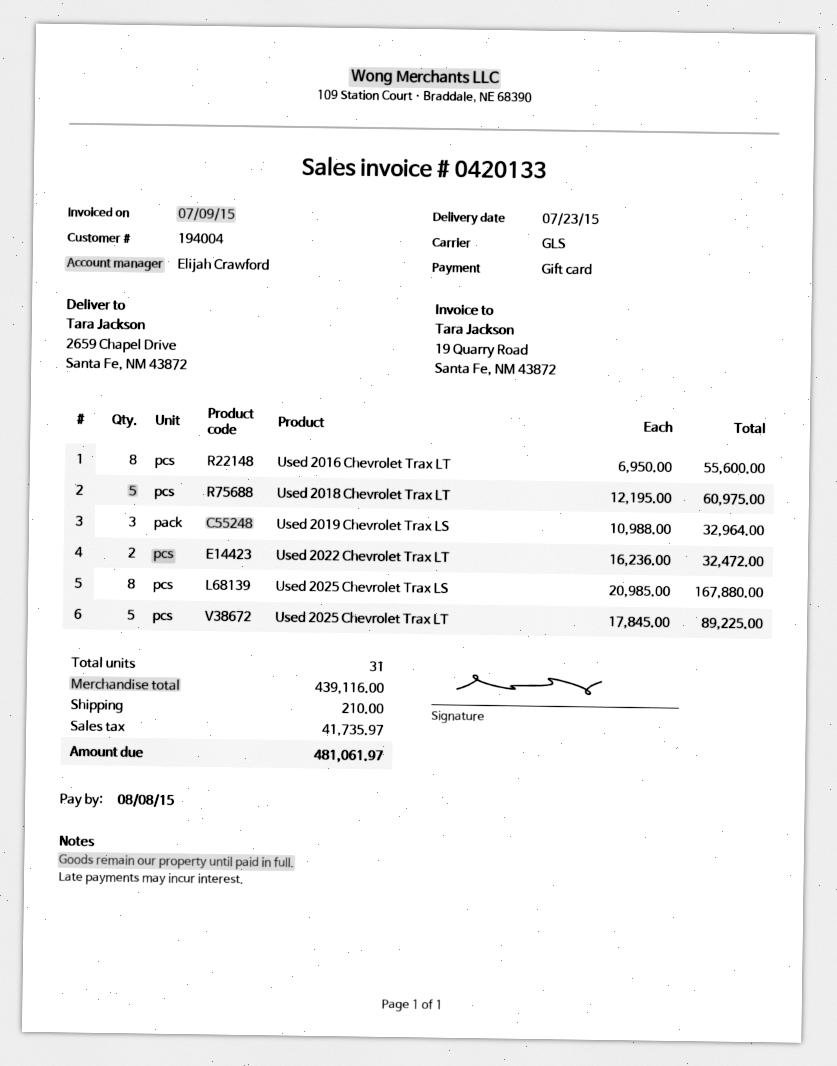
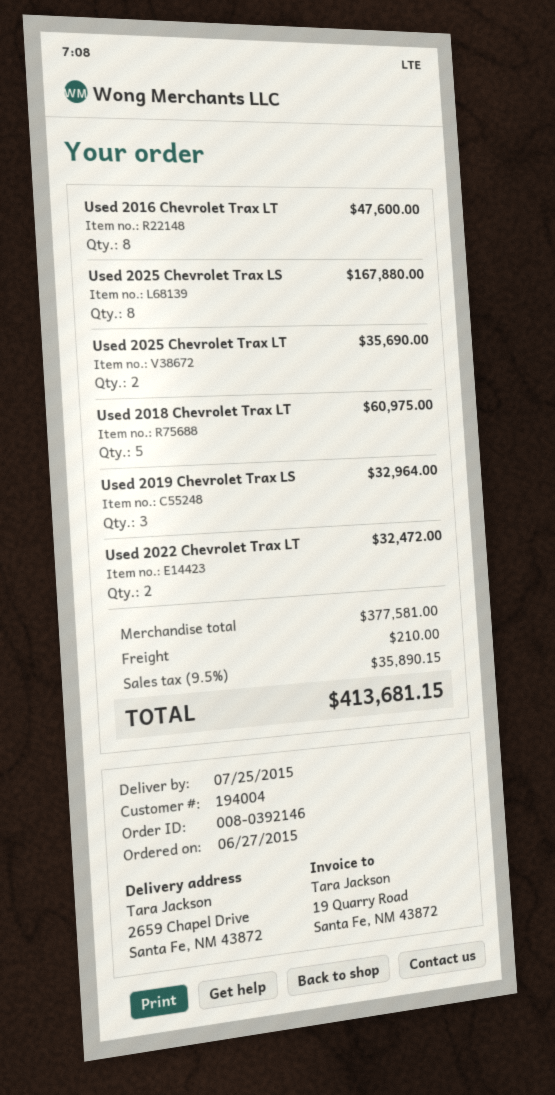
delivery date: 2015-07-23 -> 2015-07-25
Used 2016 Chevrolet Trax LT: 8 for 55600.00 -> 8 for 47600.00
Used 2025 Chevrolet Trax LT: 5 for 89225.00 -> 2 for 35690.00
subtotal: 439116.00 -> 377581.00
tax: 41735.97 -> 35890.15
total: 481061.97 -> 413681.15

